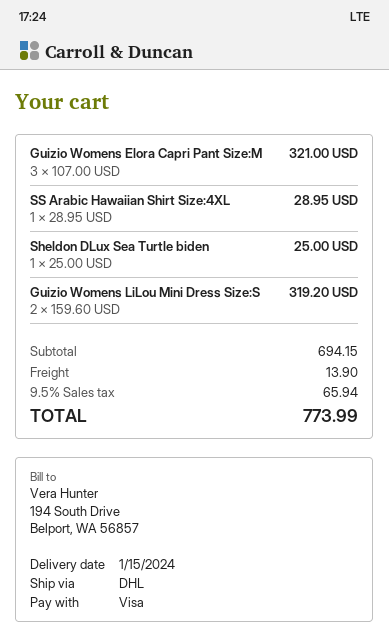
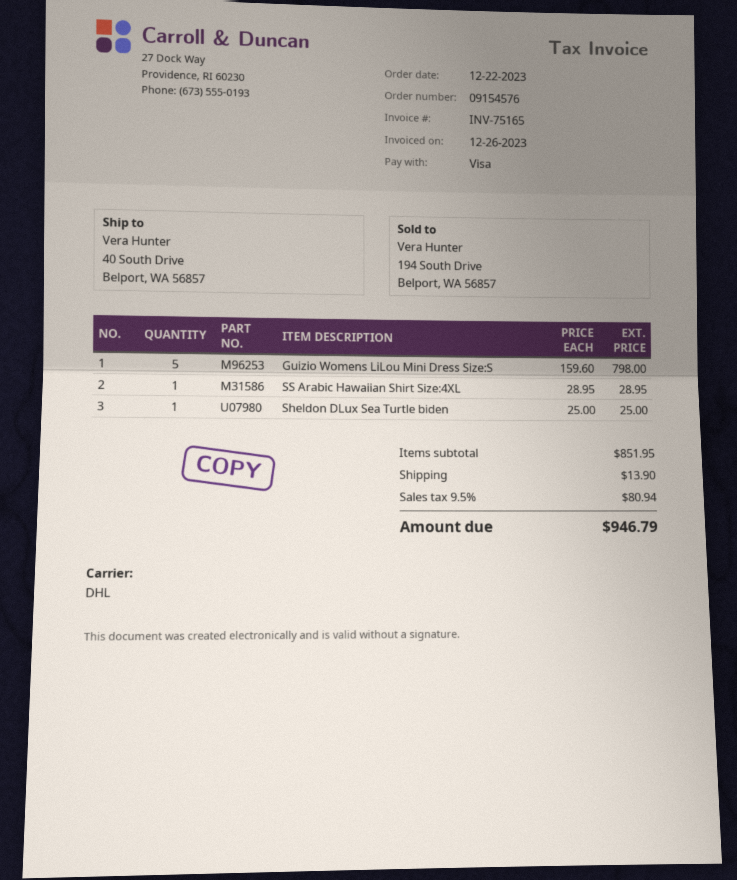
Guizio Womens Elora Capri Pant Size:M: 3 x 107.00 = 321.00 -> none
Guizio Womens LiLou Mini Dress Size:S: 2 x 159.60 = 319.20 -> 5 x 159.60 = 798.00
subtotal: 694.15 -> 851.95
tax: 9.5% = 65.94 -> 9.5% = 80.94
total: 773.99 -> 946.79

